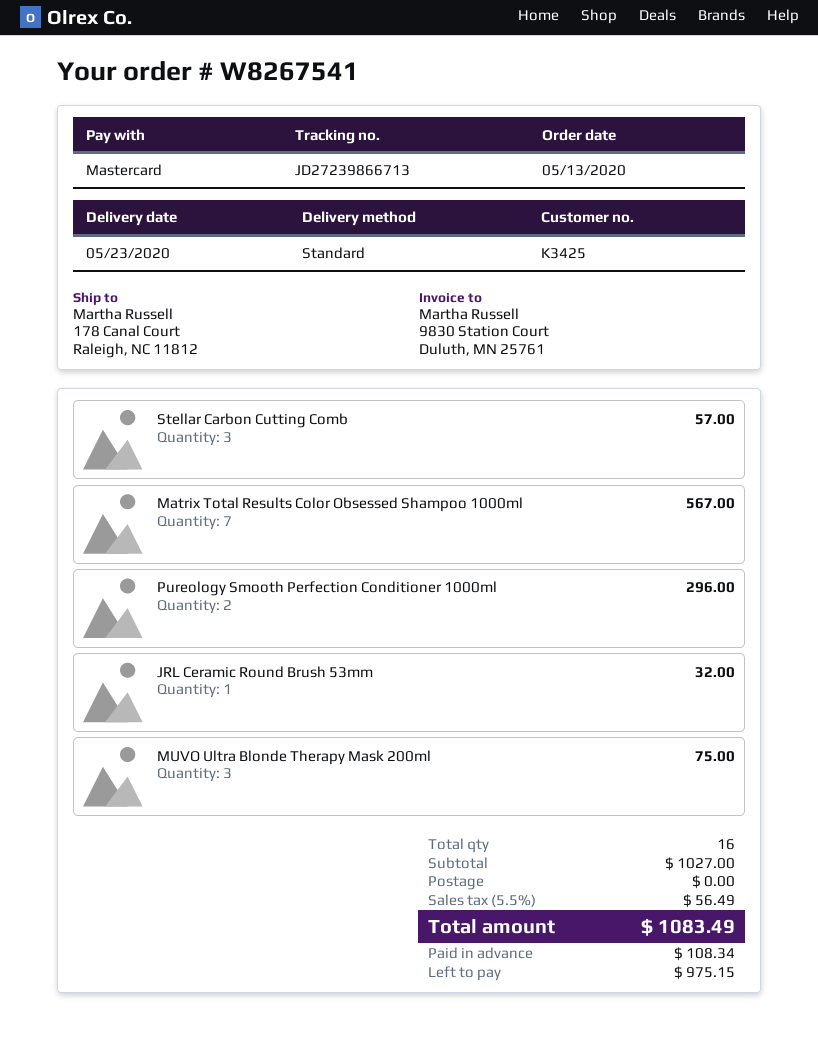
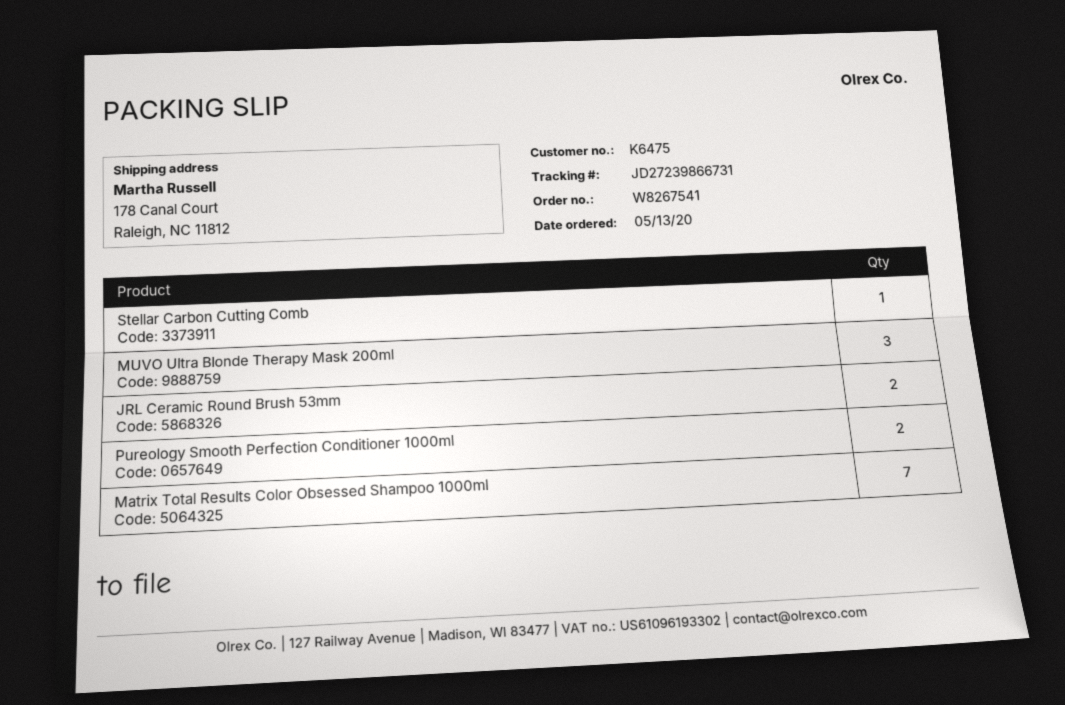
customer number: K3425 -> K6475
tracking number: JD27239866713 -> JD27239866731
Stellar Carbon Cutting Comb: 3 -> 1
JRL Ceramic Round Brush 53mm: 1 -> 2

